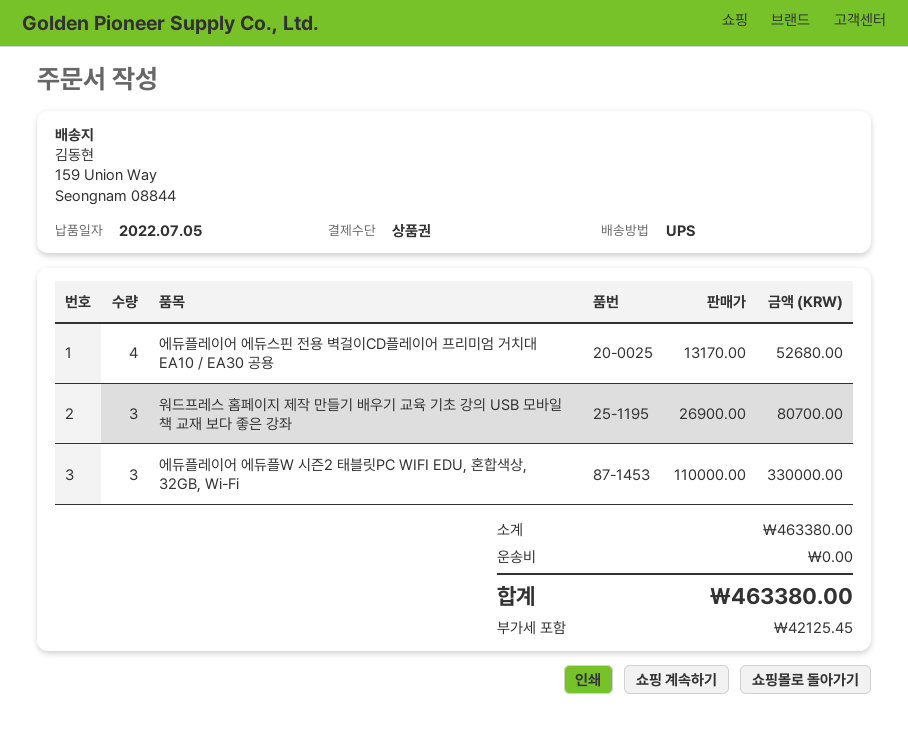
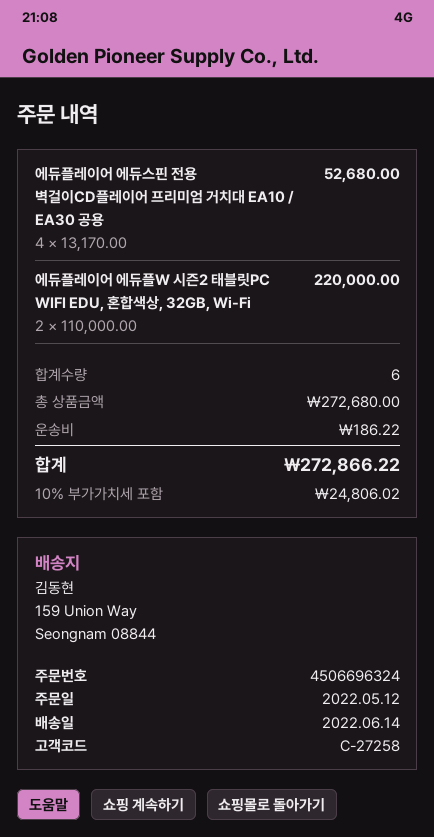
delivery date: 2022-07-05 -> 2022-06-14
워드프레스 홈페이지 제작 만들기 배우기 교육 기초 강의 USB 모바일 책 교재 보다 좋은 강좌: 3 x 26900.00 = 80700.00 -> none
에듀플레이어 에듀플W 시즌2 태블릿PC WIFI EDU, 혼합색상, 32GB, Wi-Fi: 3 x 110000.00 = 330000.00 -> 2 x 110000.00 = 220000.00
subtotal: 463380.00 -> 272680.00
shipping: 0.00 -> 186.22
tax: 42125.45 -> 24806.02
total: 463380.00 -> 272866.22

